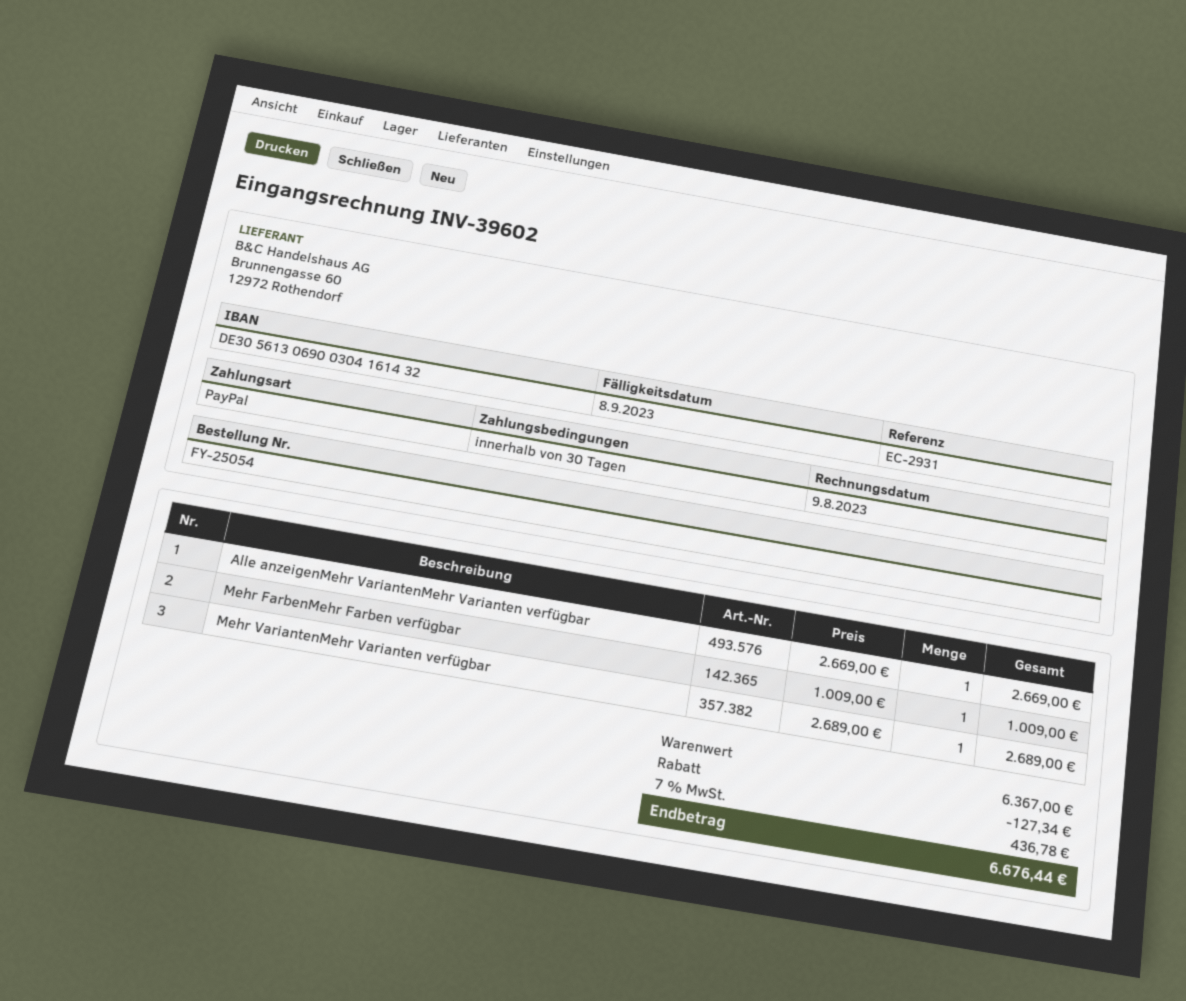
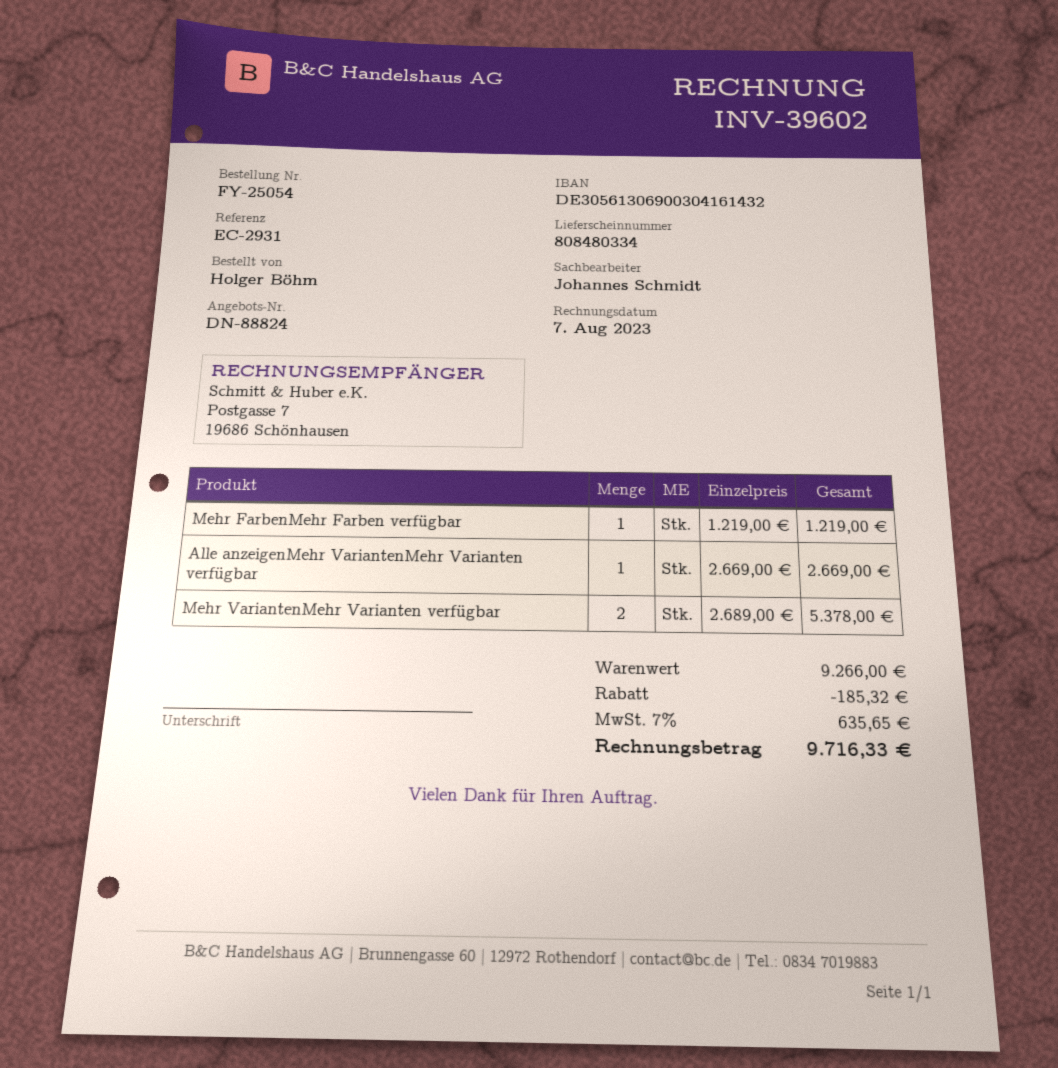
invoice date: 2023-08-09 -> 2023-08-07
Mehr FarbenMehr Farben verfügbar: 1 x 1009.00 = 1009.00 -> 1 x 1219.00 = 1219.00
Mehr VariantenMehr Varianten verfügbar: 1 x 2689.00 = 2689.00 -> 2 x 2689.00 = 5378.00
subtotal: 6367.00 -> 9266.00
discount: 127.34 -> 185.32
tax: 7% = 436.78 -> 7% = 635.65
total: 6676.44 -> 9716.33

